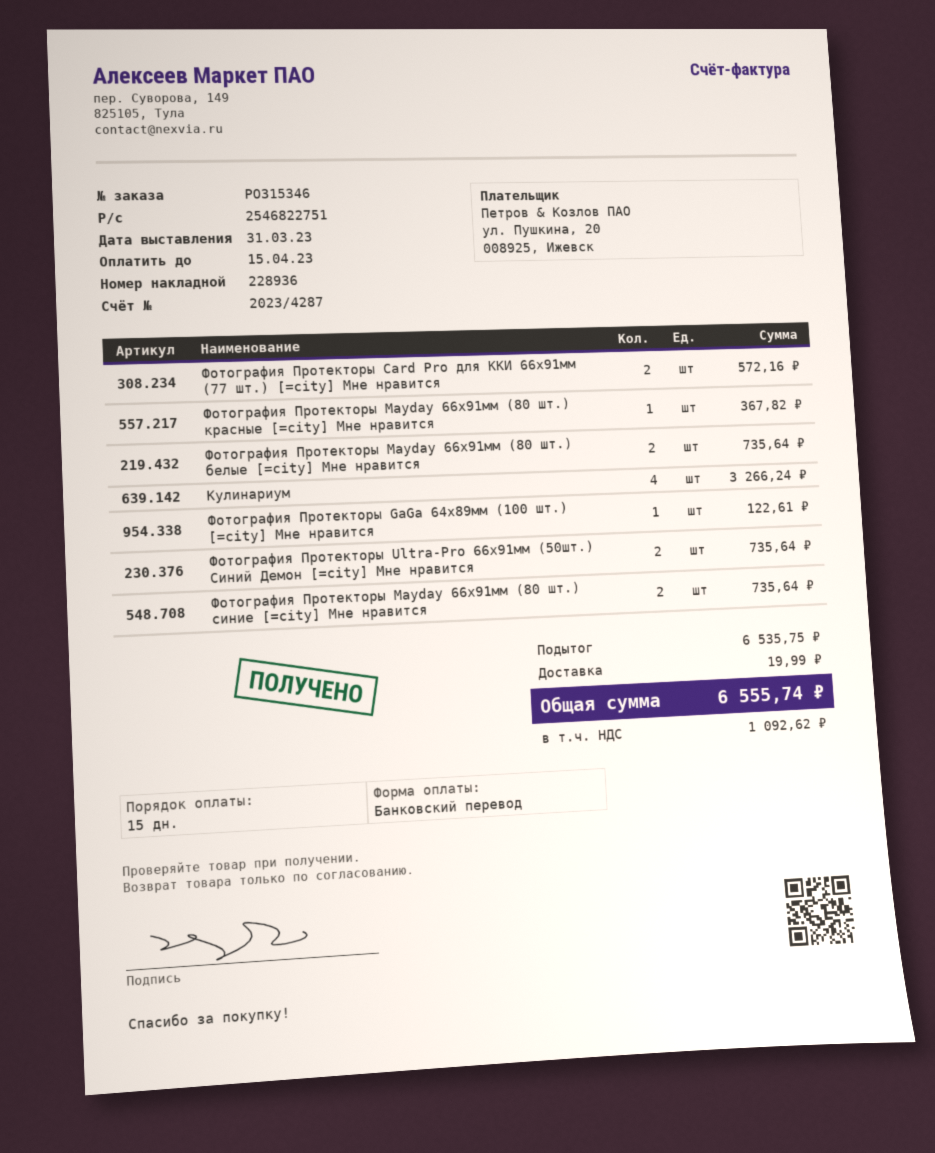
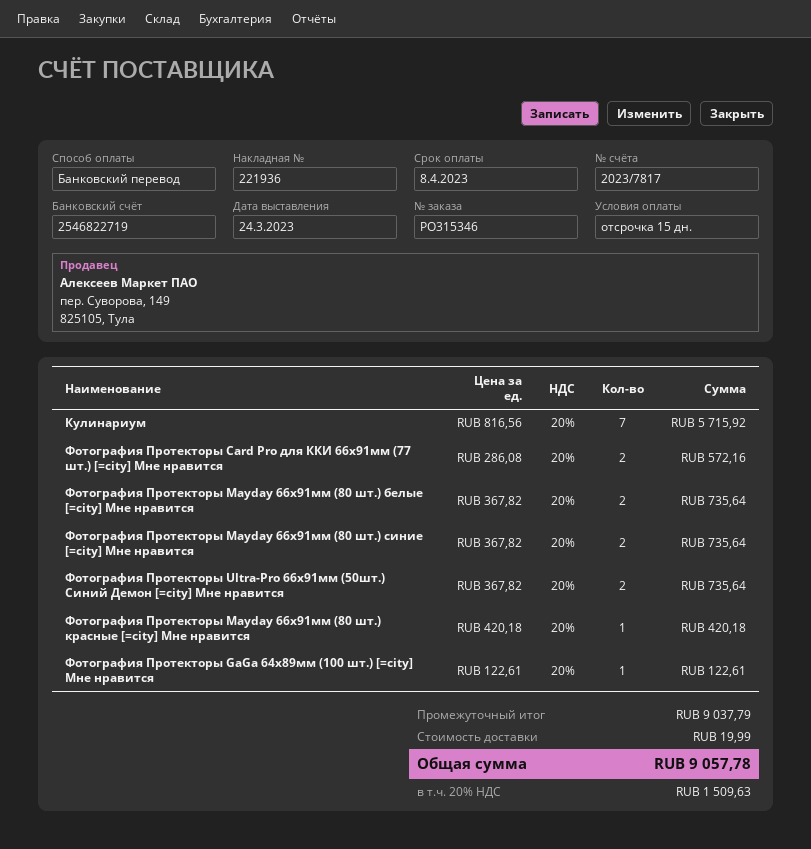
delivery note number: 228936 -> 221936
invoice number: 2023/4287 -> 2023/7817
invoice date: 2023-03-31 -> 2023-03-24
due date: 2023-04-15 -> 2023-04-08
bank account: 2546822751 -> 2546822719
Фотография Протекторы Mayday 66х91мм (80 шт.) красные [=city] Мне нравится: 1 for 367.82 -> 1 for 420.18
Кулинариум: 4 for 3266.24 -> 7 for 5715.92
subtotal: 6535.75 -> 9037.79
tax: 1092.62 -> 1509.63
total: 6555.74 -> 9057.78

